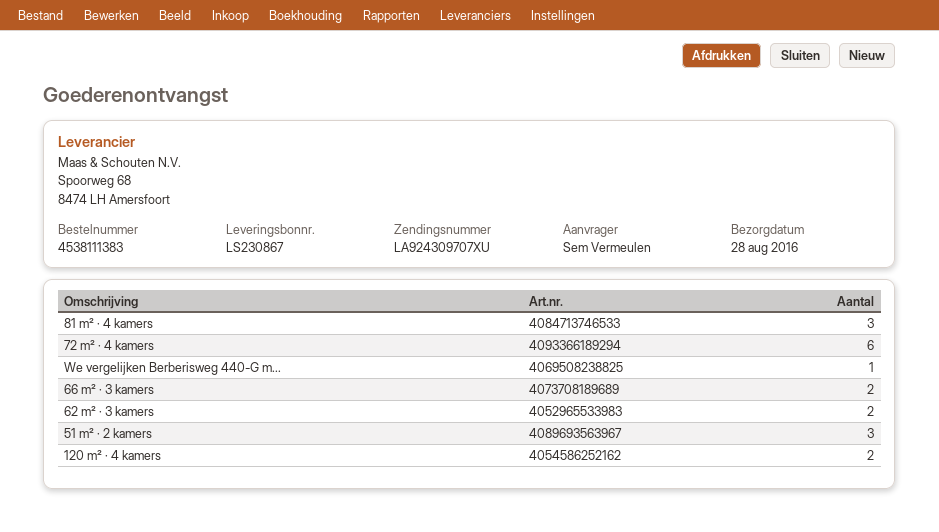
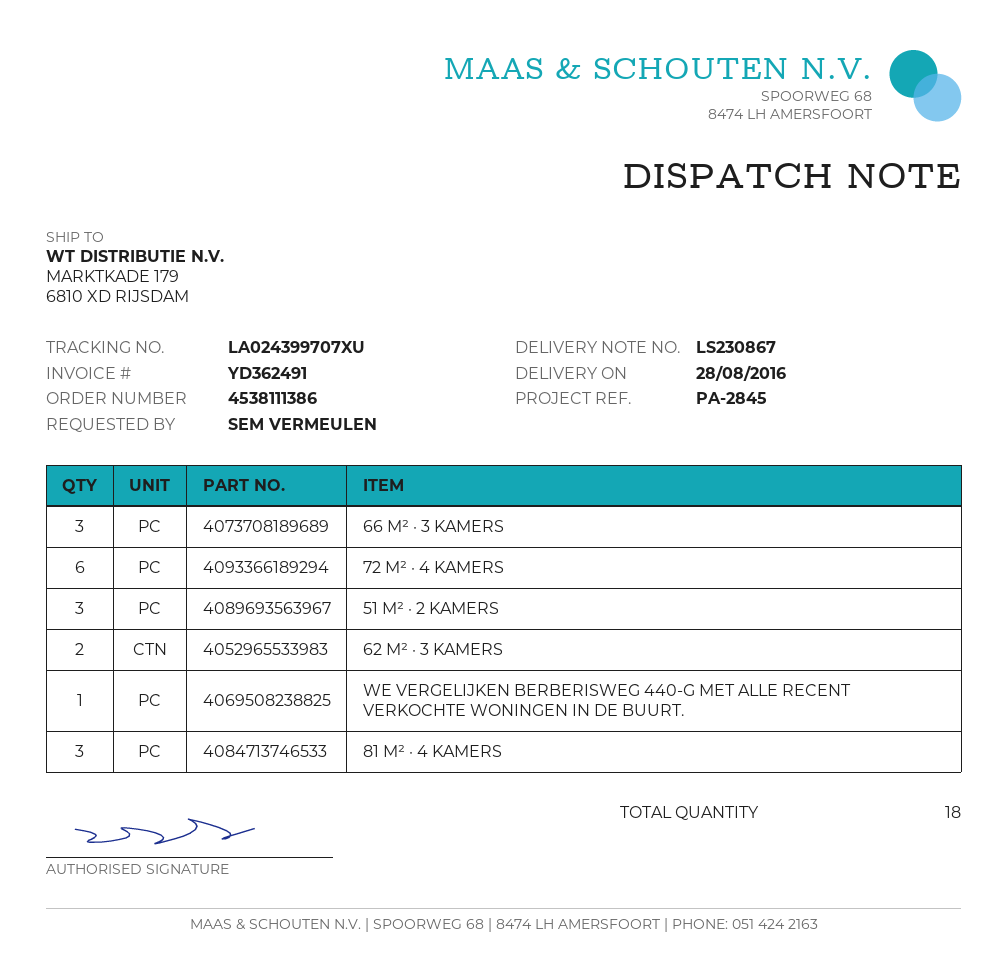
order number: 4538111383 -> 4538111386
tracking number: LA924309707XU -> LA024399707XU
66 m² · 3 kamers: 2 -> 3
120 m² · 4 kamers: 2 -> none

